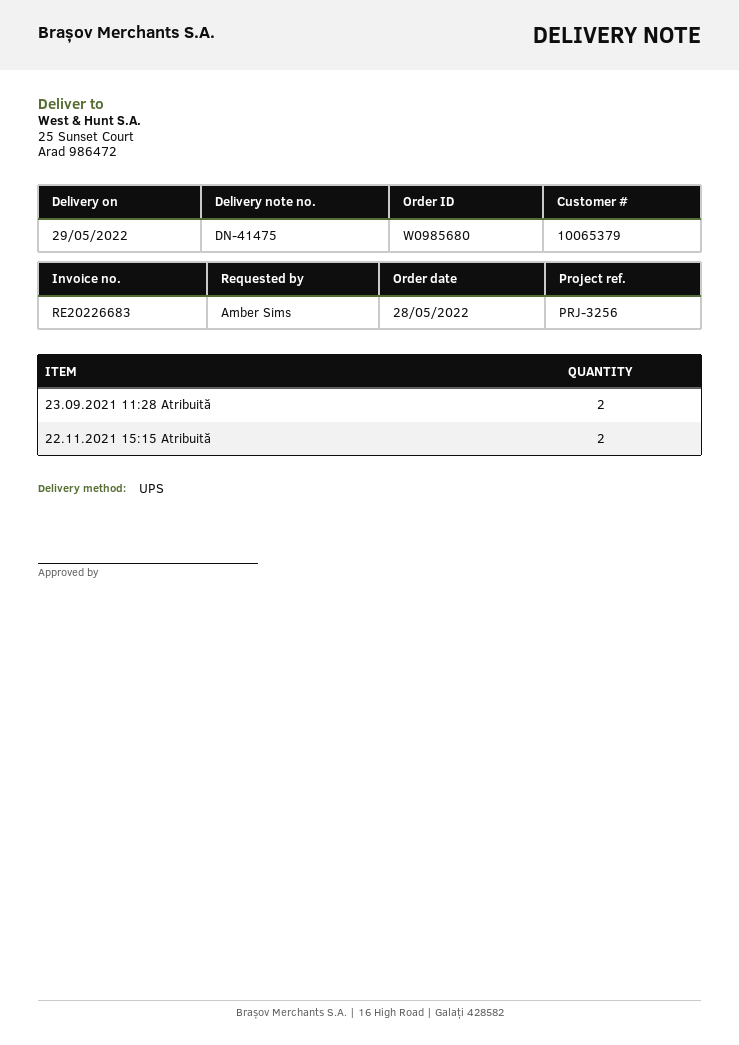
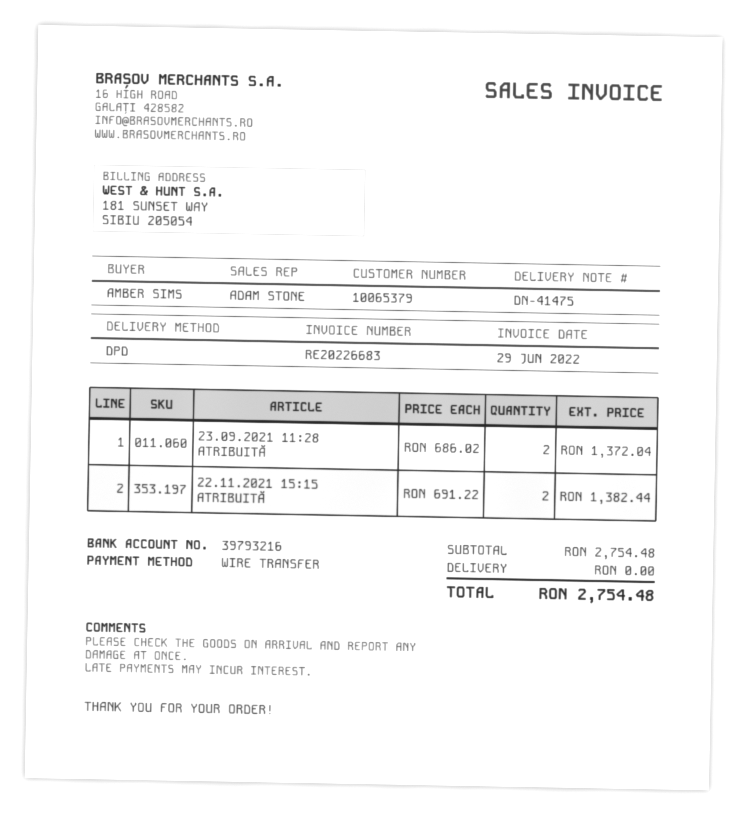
shipping method: UPS -> DPD

